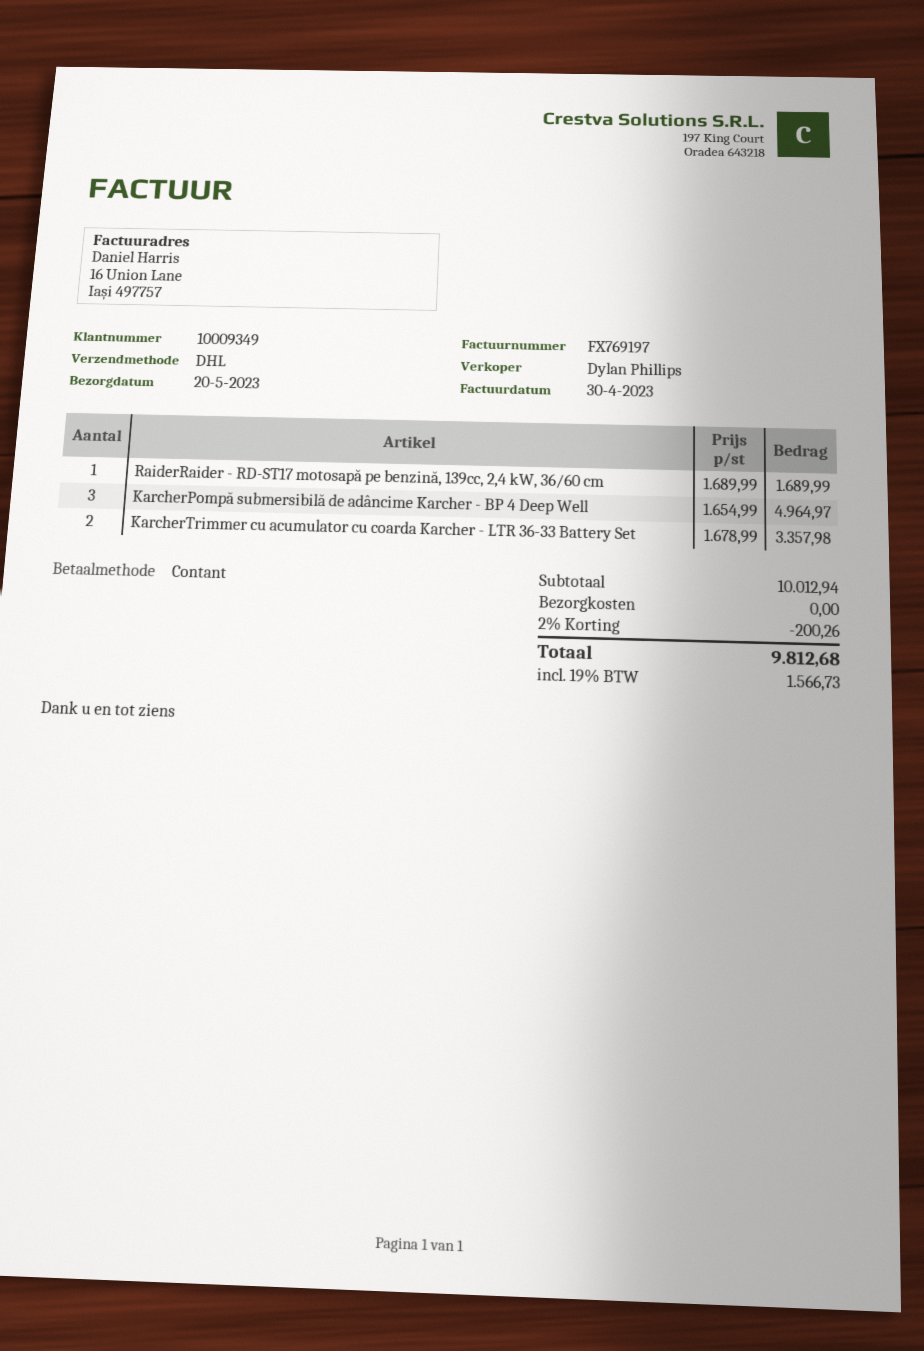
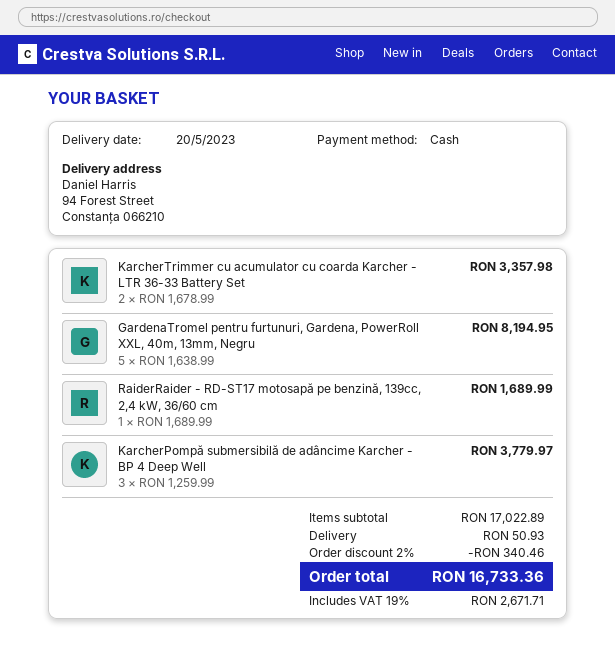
KarcherPompă submersibilă de adâncime Karcher - BP 4 Deep Well: 3 x 1654.99 = 4964.97 -> 3 x 1259.99 = 3779.97
GardenaTromel pentru furtunuri, Gardena, PowerRoll XXL, 40m, 13mm, Negru: none -> 5 x 1638.99 = 8194.95
subtotal: 10012.94 -> 17022.89
discount: 2% = 200.26 -> 2% = 340.46
shipping: 0.00 -> 50.93
tax: 19% = 1566.73 -> 19% = 2671.71
total: 9812.68 -> 16733.36

